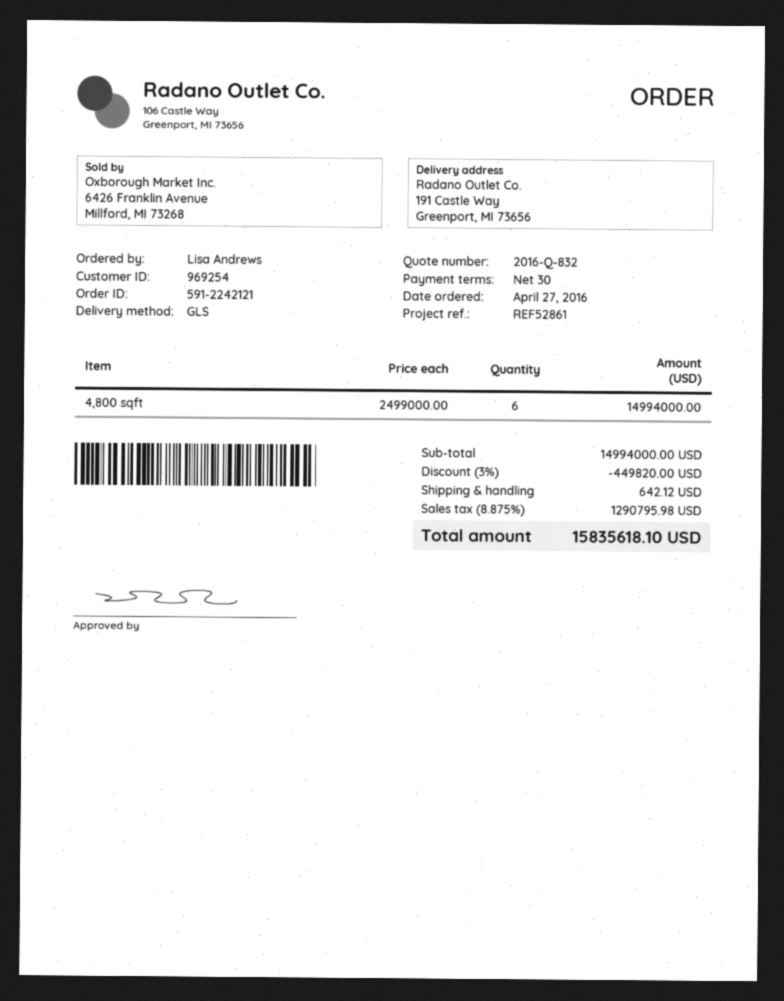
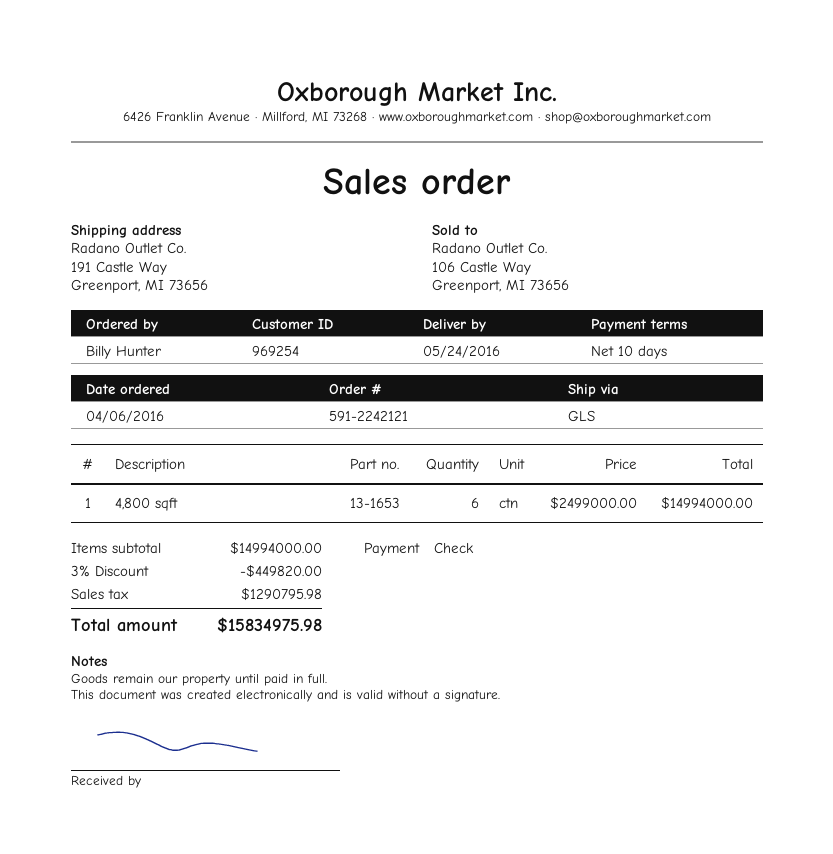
order date: 2016-04-27 -> 2016-04-06
payment terms: 30 days -> 10 days
ordered by: Lisa Andrews -> Billy Hunter
shipping: 642.12 -> none
total: 15835618.10 -> 15834975.98

